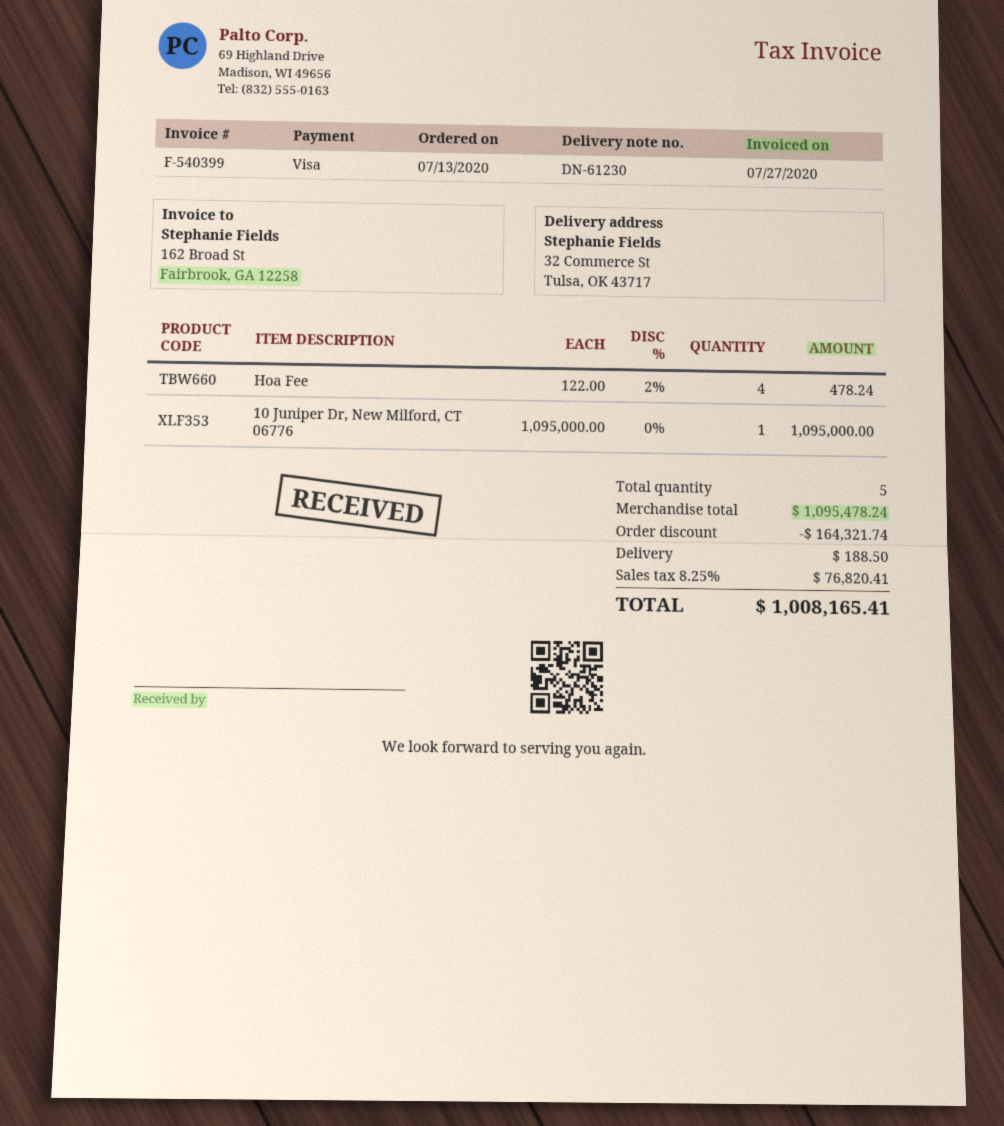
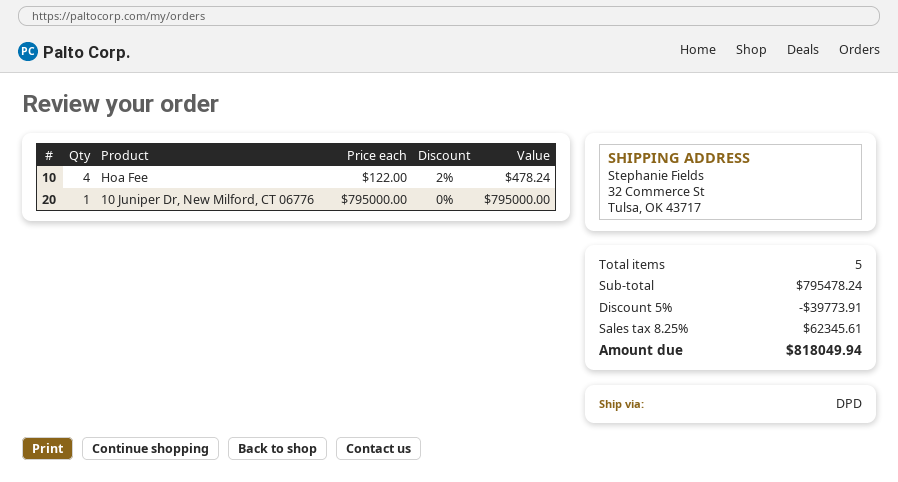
10 Juniper Dr, New Milford, CT 06776: 1 x 1095000.00 = 1095000.00 -> 1 x 795000.00 = 795000.00
subtotal: 1095478.24 -> 795478.24
discount: 164321.74 -> 39773.91
shipping: 188.50 -> none
tax: 8.25% = 76820.41 -> 8.25% = 62345.61
total: 1008165.41 -> 818049.94

